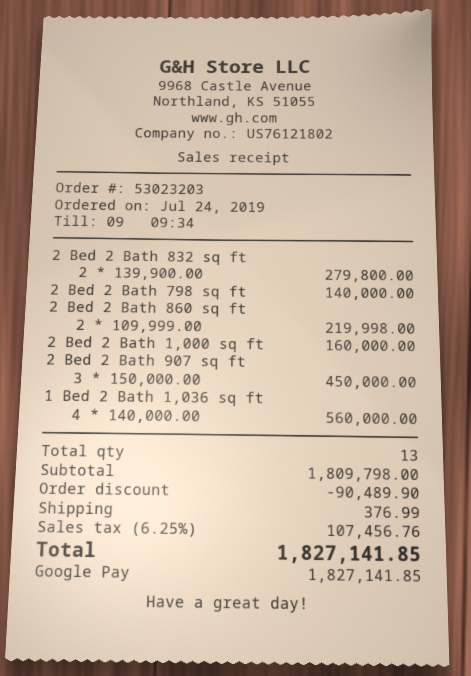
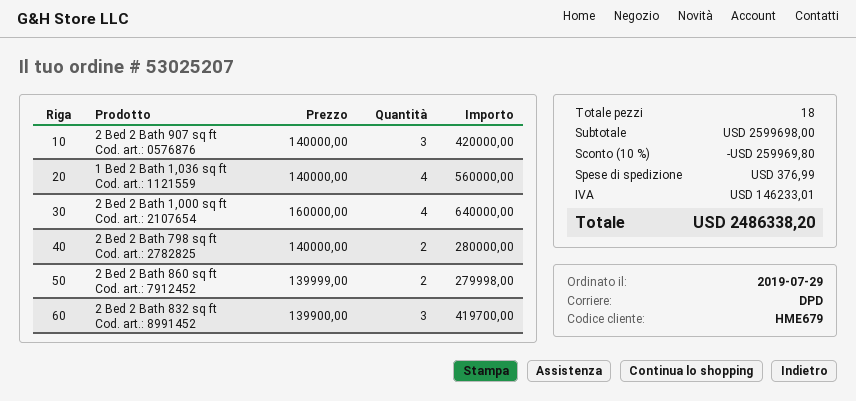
order number: 53023203 -> 53025207
order date: 2019-07-24 -> 2019-07-29
2 Bed 2 Bath 832 sq ft: 2 x 139900.00 = 279800.00 -> 3 x 139900.00 = 419700.00
2 Bed 2 Bath 798 sq ft: 1 x 140000.00 = 140000.00 -> 2 x 140000.00 = 280000.00
2 Bed 2 Bath 860 sq ft: 2 x 109999.00 = 219998.00 -> 2 x 139999.00 = 279998.00
2 Bed 2 Bath 1,000 sq ft: 1 x 160000.00 = 160000.00 -> 4 x 160000.00 = 640000.00
2 Bed 2 Bath 907 sq ft: 3 x 150000.00 = 450000.00 -> 3 x 140000.00 = 420000.00
total quantity: 13 -> 18
subtotal: 1809798.00 -> 2599698.00
discount: 90489.90 -> 259969.80
tax: 107456.76 -> 146233.01
total: 1827141.85 -> 2486338.20

